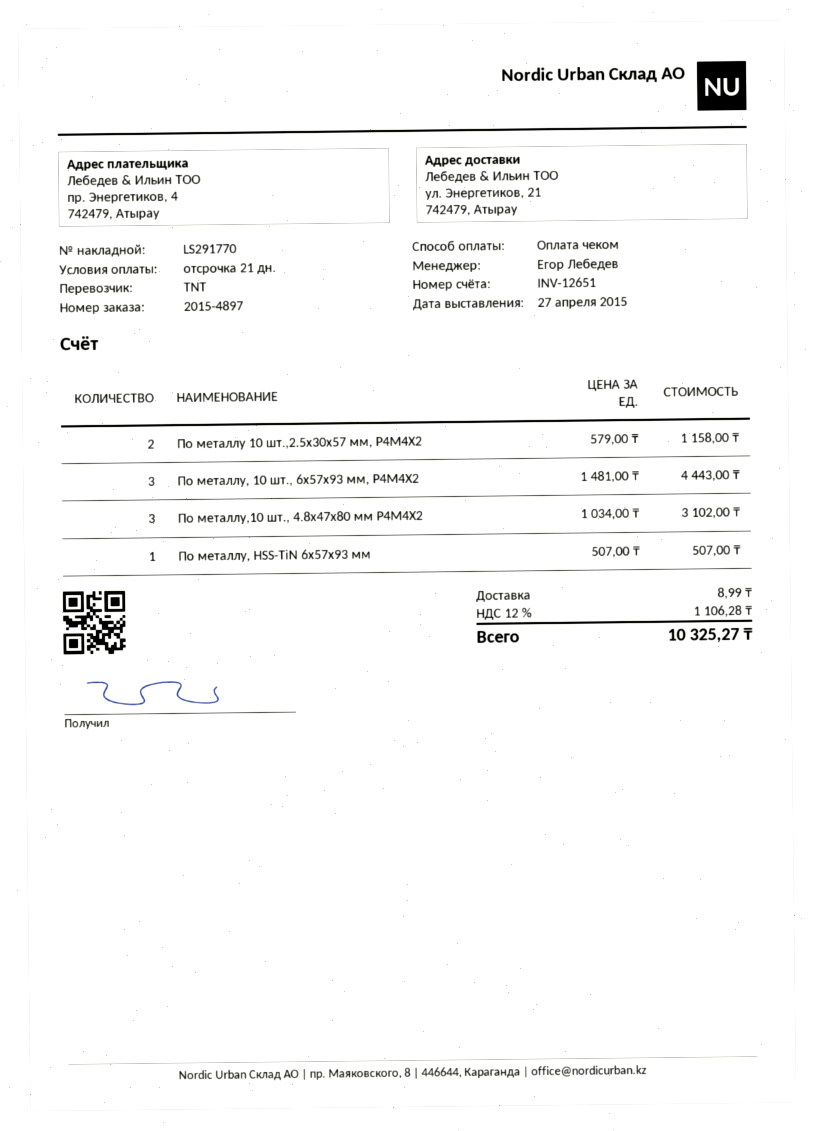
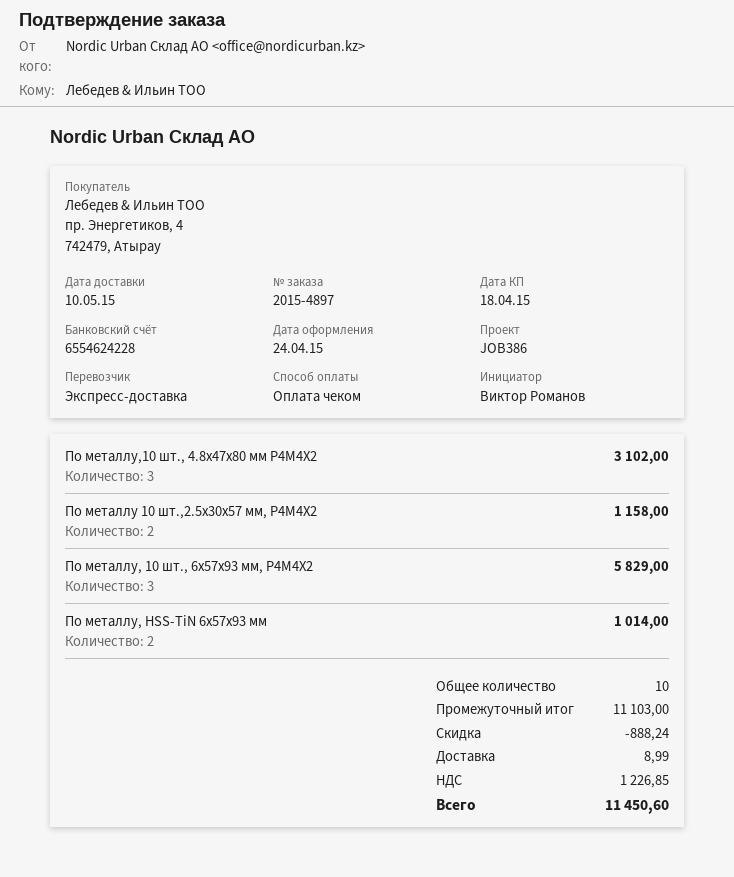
shipping method: TNT -> express
По металлу, 10 шт., 6x57x93 мм, Р4М4Х2: 3 for 4443.00 -> 3 for 5829.00
По металлу, HSS-TiN 6x57x93 мм: 1 for 507.00 -> 2 for 1014.00
discount: none -> 888.24
tax: 1106.28 -> 1226.85
total: 10325.27 -> 11450.60

